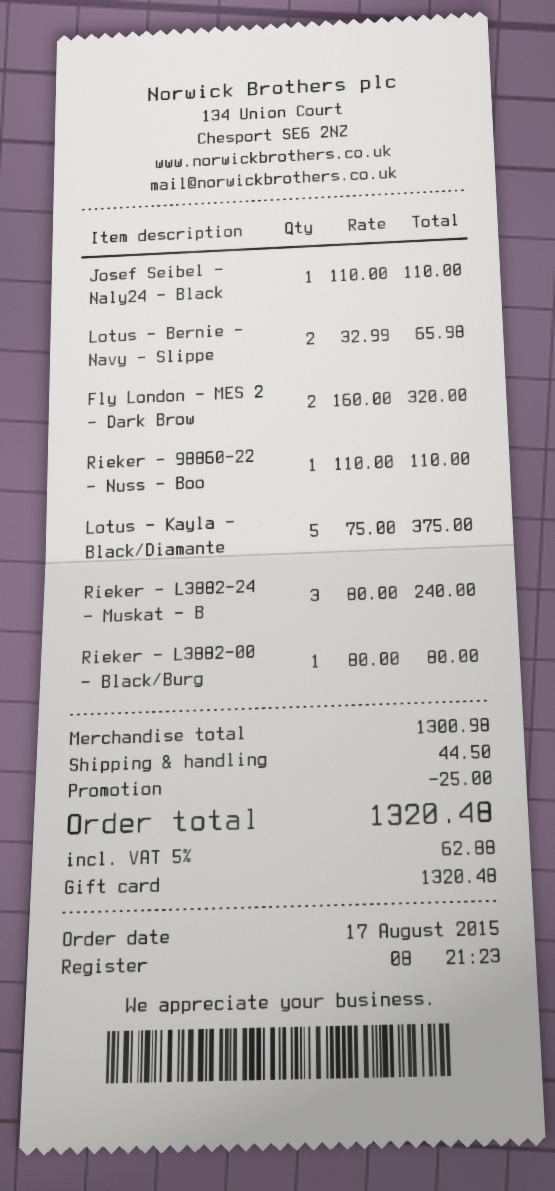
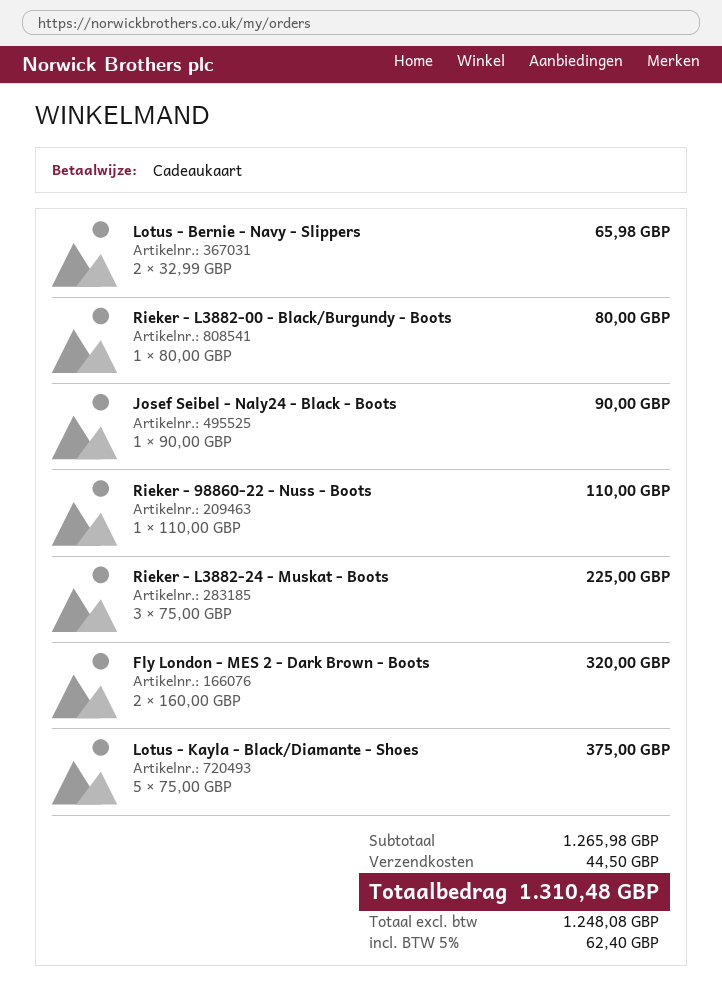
Josef Seibel - Naly24 - Black: 1 x 110.00 = 110.00 -> 1 x 90.00 = 90.00
Rieker - L3882-24 - Muskat - B: 3 x 80.00 = 240.00 -> 3 x 75.00 = 225.00
subtotal: 1300.98 -> 1265.98
discount: 25.00 -> none
tax: 5% = 62.88 -> 5% = 62.40
total: 1320.48 -> 1310.48

